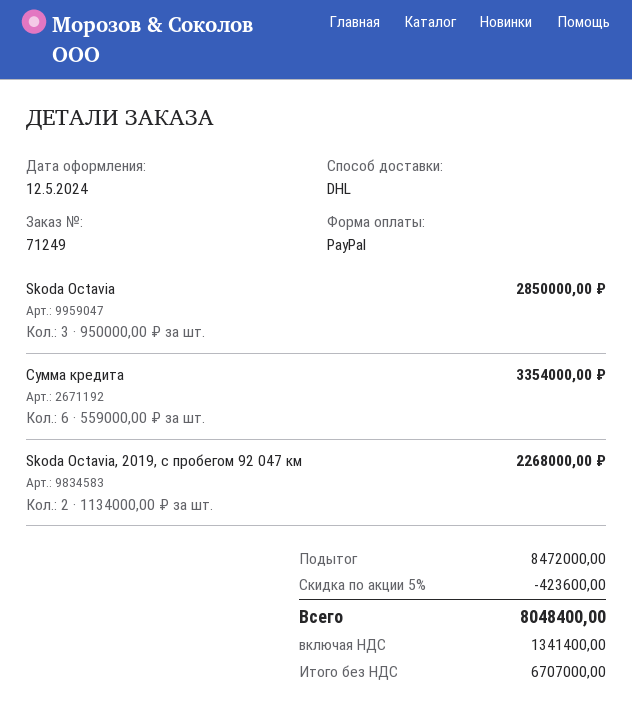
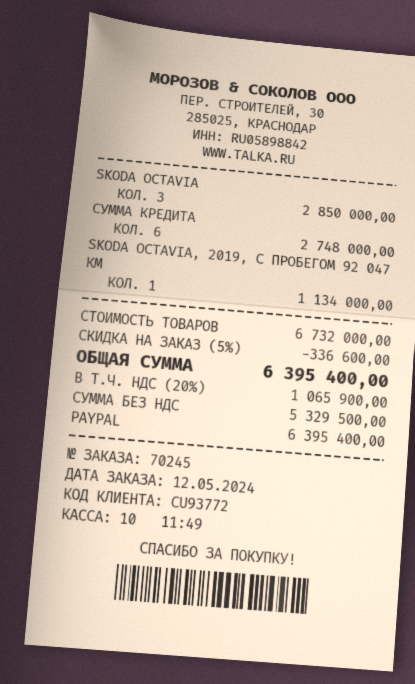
order number: 71249 -> 70245
Сумма кредита: 6 for 3354000.00 -> 6 for 2748000.00
Skoda Octavia, 2019, с пробегом 92 047 км: 2 for 2268000.00 -> 1 for 1134000.00
subtotal: 8472000.00 -> 6732000.00
discount: 5% = 423600.00 -> 5% = 336600.00
net: 6707000.00 -> 5329500.00
tax: 1341400.00 -> 1065900.00
total: 8048400.00 -> 6395400.00

